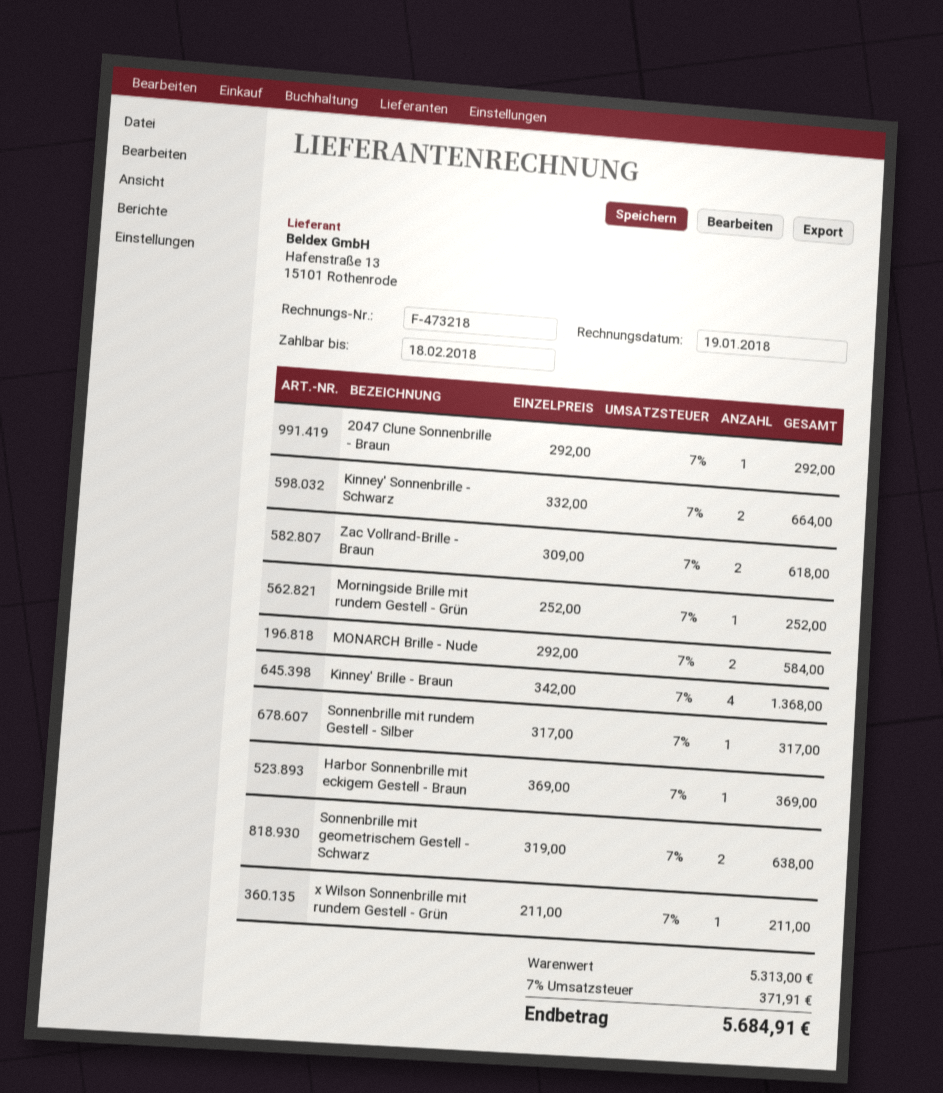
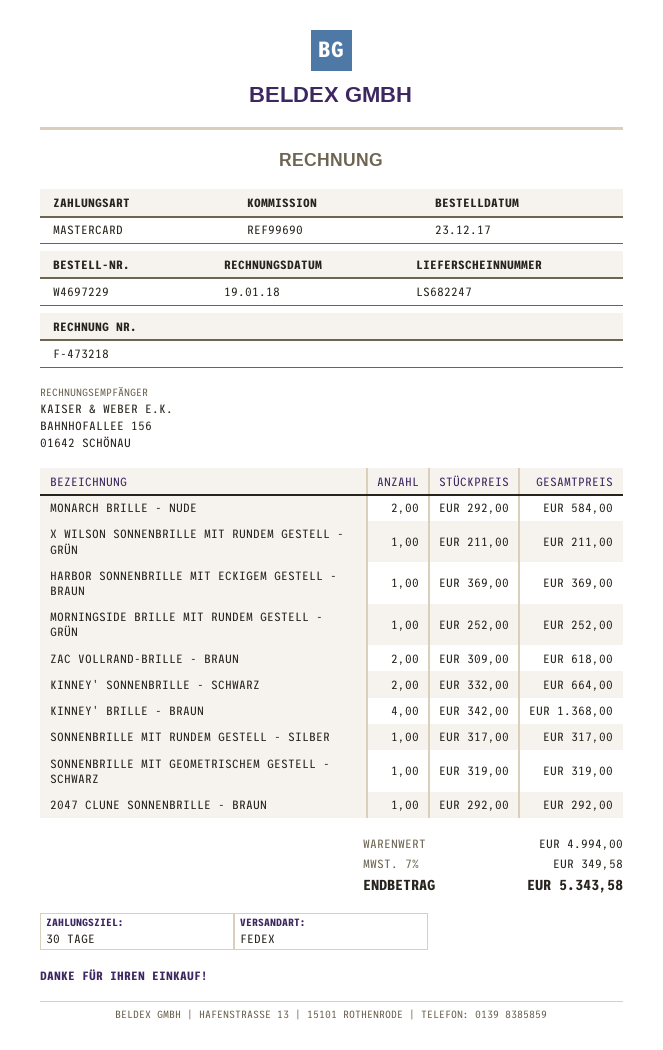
Sonnenbrille mit geometrischem Gestell - Schwarz: 2 x 319.00 = 638.00 -> 1 x 319.00 = 319.00
subtotal: 5313.00 -> 4994.00
tax: 7% = 371.91 -> 7% = 349.58
total: 5684.91 -> 5343.58

